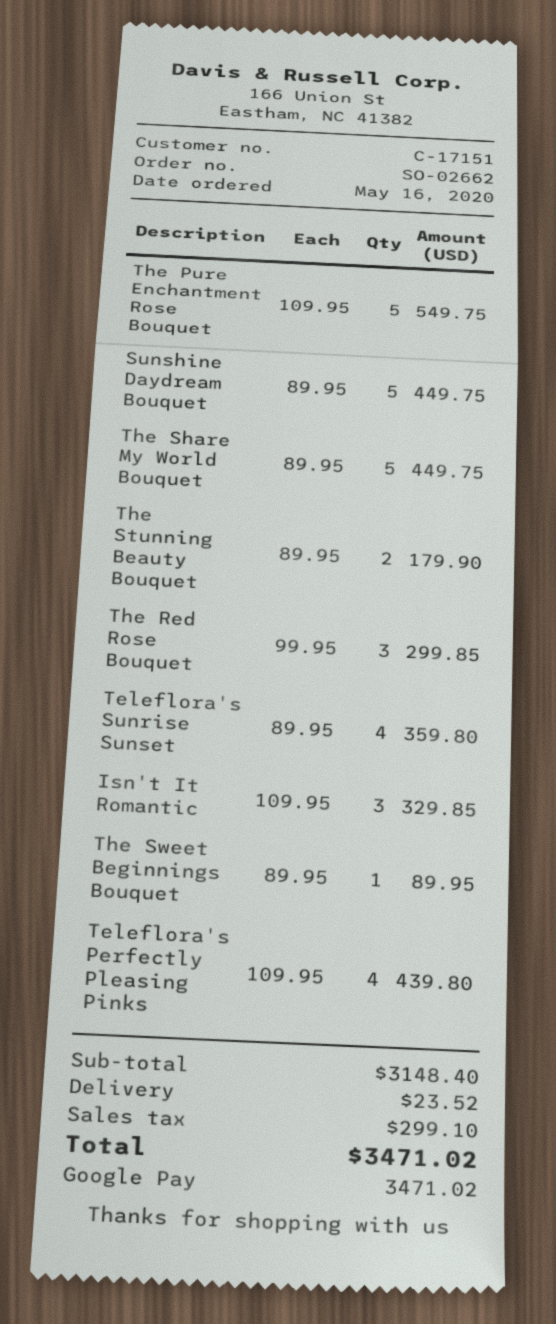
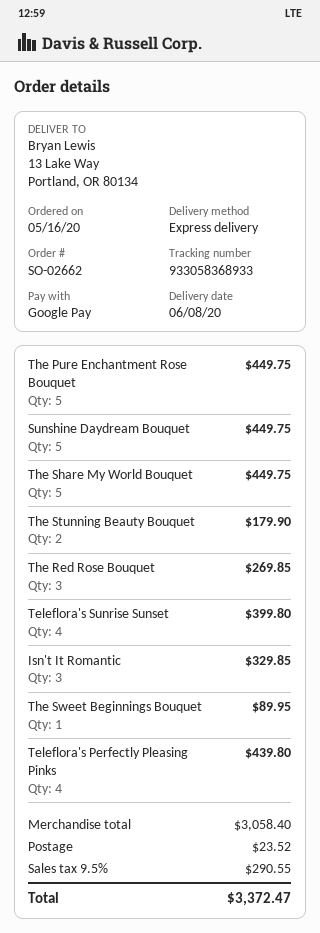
The Pure Enchantment Rose Bouquet: 5 for 549.75 -> 5 for 449.75
The Red Rose Bouquet: 3 for 299.85 -> 3 for 269.85
Teleflora's Sunrise Sunset: 4 for 359.80 -> 4 for 399.80
subtotal: 3148.40 -> 3058.40
tax: 299.10 -> 290.55
total: 3471.02 -> 3372.47

